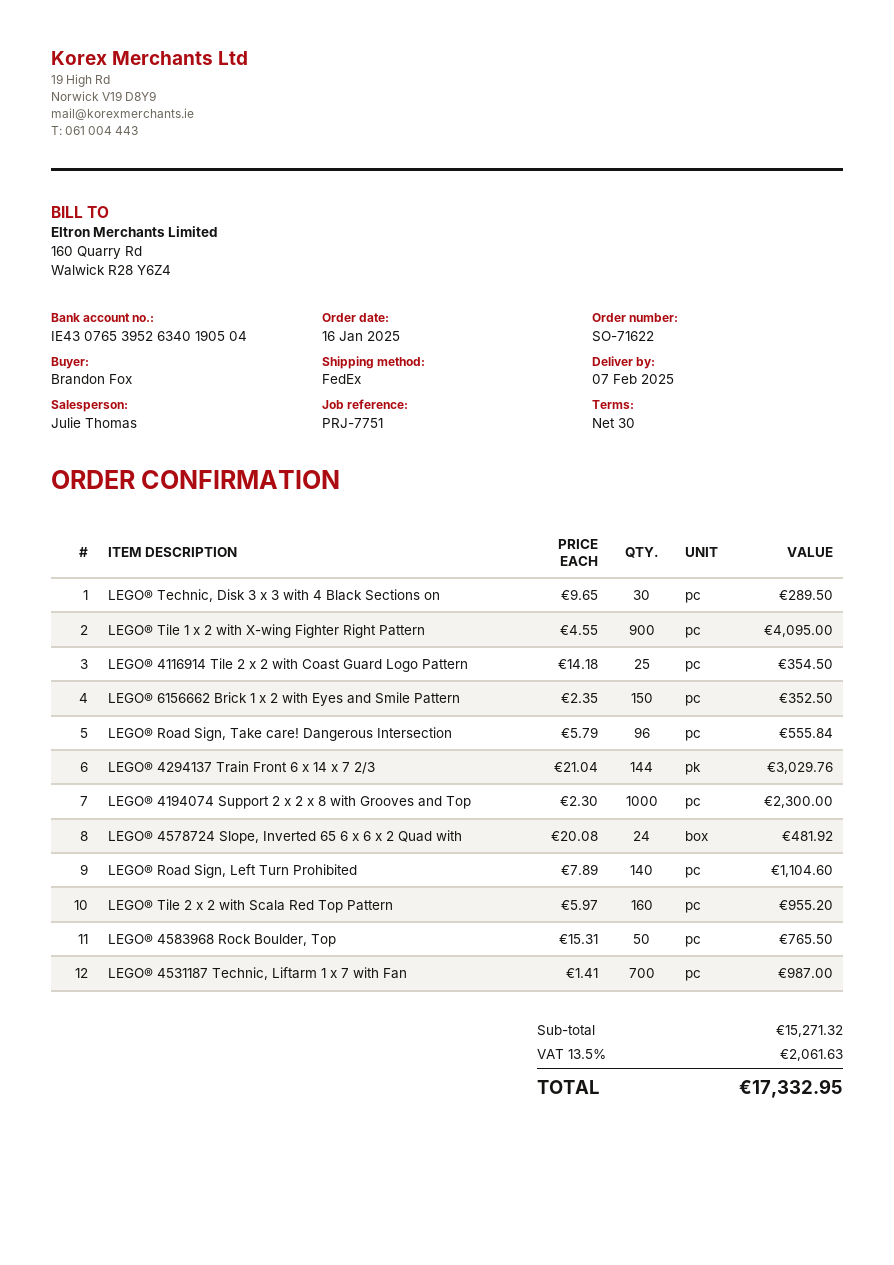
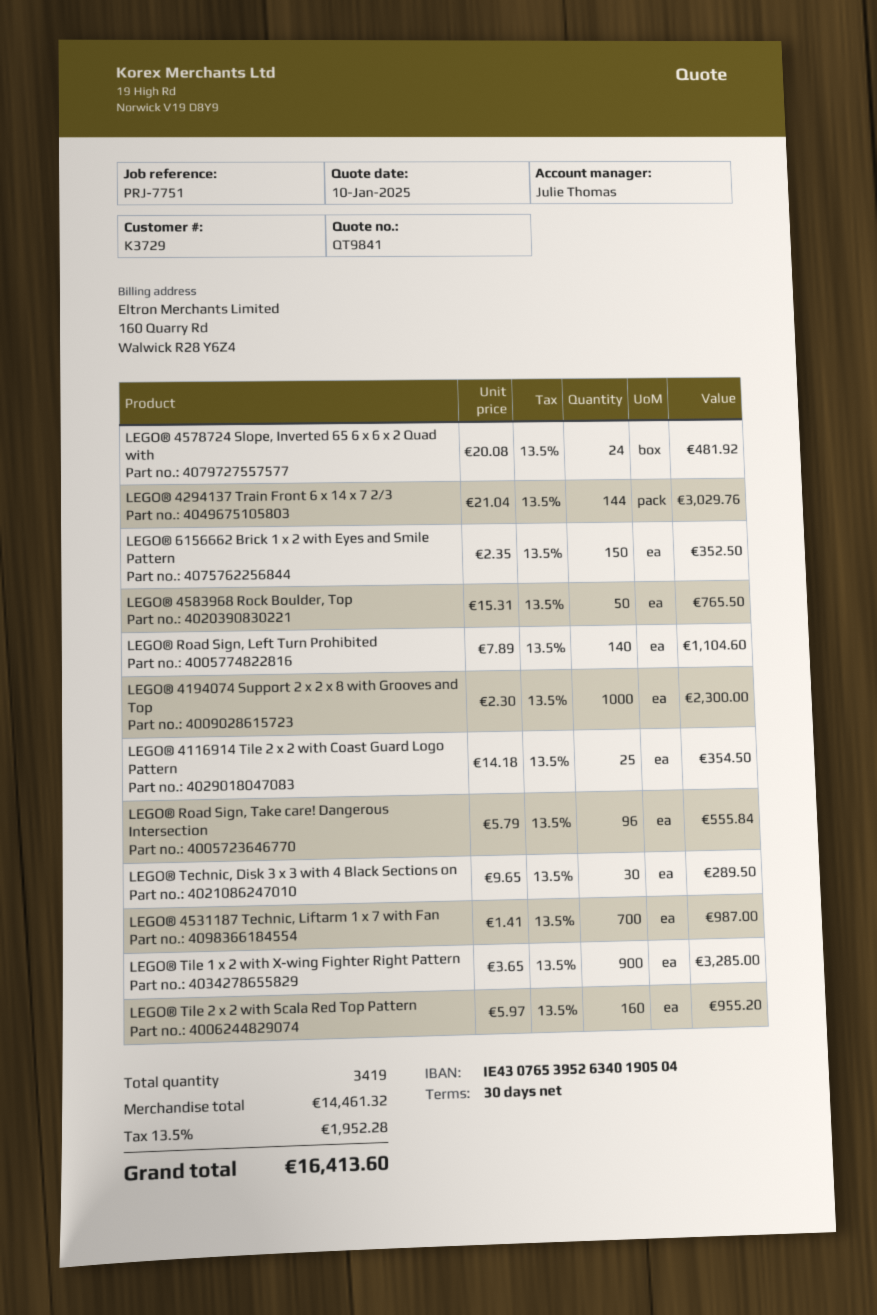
LEGO® Tile 1 x 2 with X-wing Fighter Right Pattern: 900 x 4.55 = 4095.00 -> 900 x 3.65 = 3285.00
subtotal: 15271.32 -> 14461.32
tax: 13.5% = 2061.63 -> 13.5% = 1952.28
total: 17332.95 -> 16413.60

